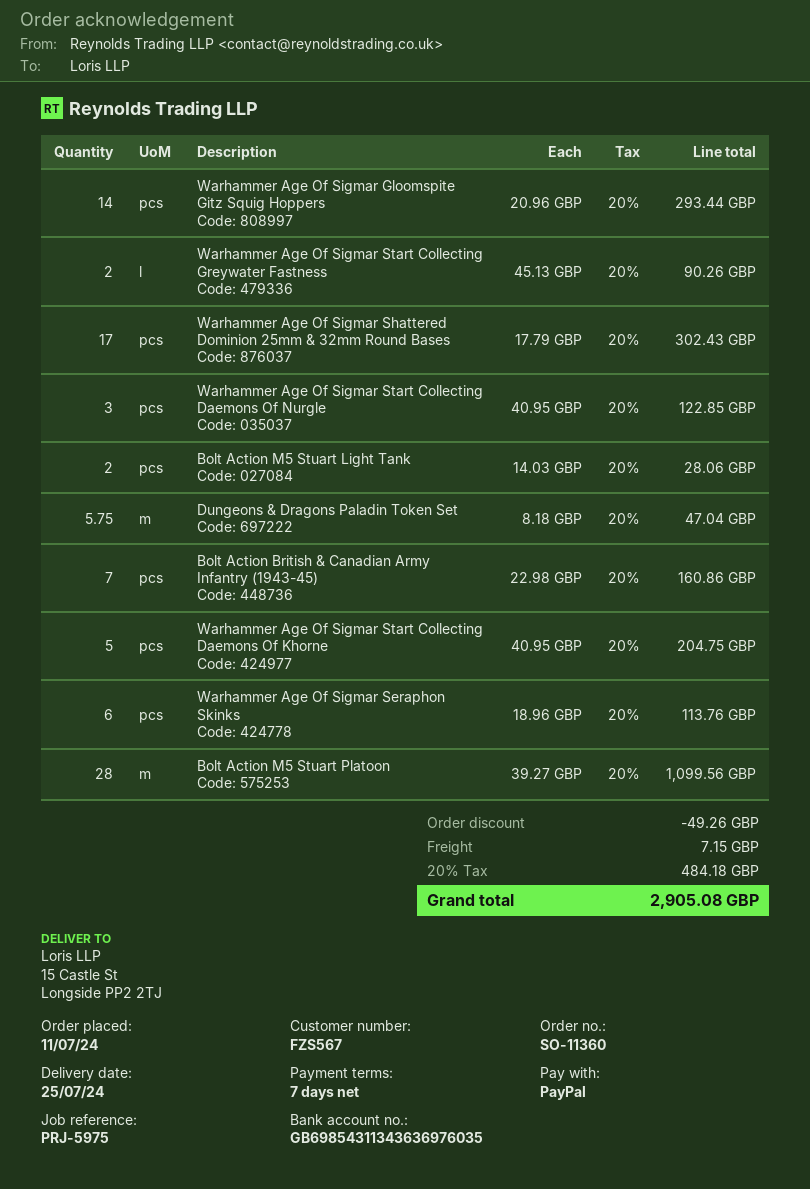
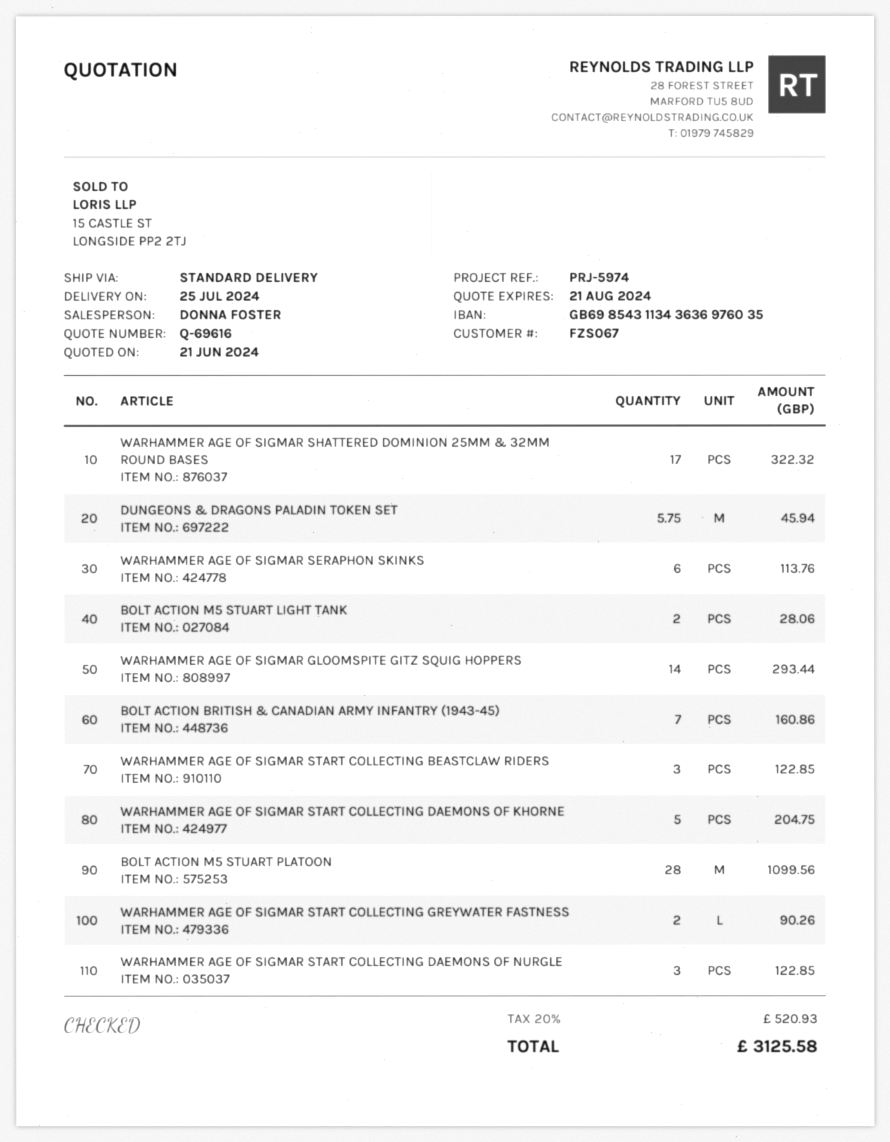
customer number: FZS567 -> FZS067
reference: PRJ-5975 -> PRJ-5974
Warhammer Age Of Sigmar Shattered Dominion 25mm & 32mm Round Bases: 17 for 302.43 -> 17 for 322.32
Dungeons & Dragons Paladin Token Set: 5.75 for 47.04 -> 5.75 for 45.94
WARHAMMER AGE OF SIGMAR START COLLECTING BEASTCLAW RIDERS: none -> 3 for 122.85
discount: 49.26 -> none
shipping: 7.15 -> none
tax: 20% = 484.18 -> 20% = 520.93
total: 2905.08 -> 3125.58

